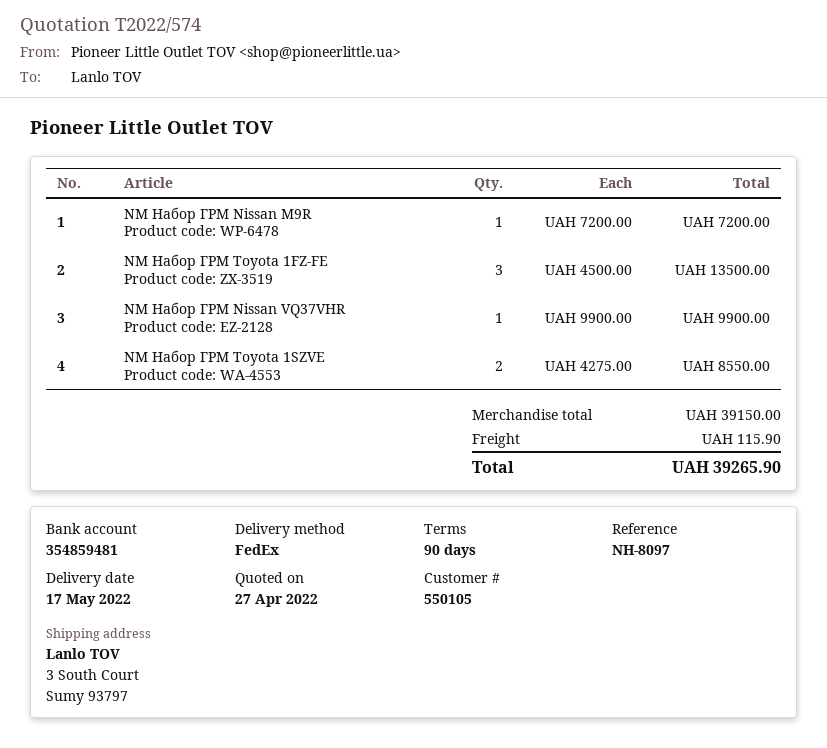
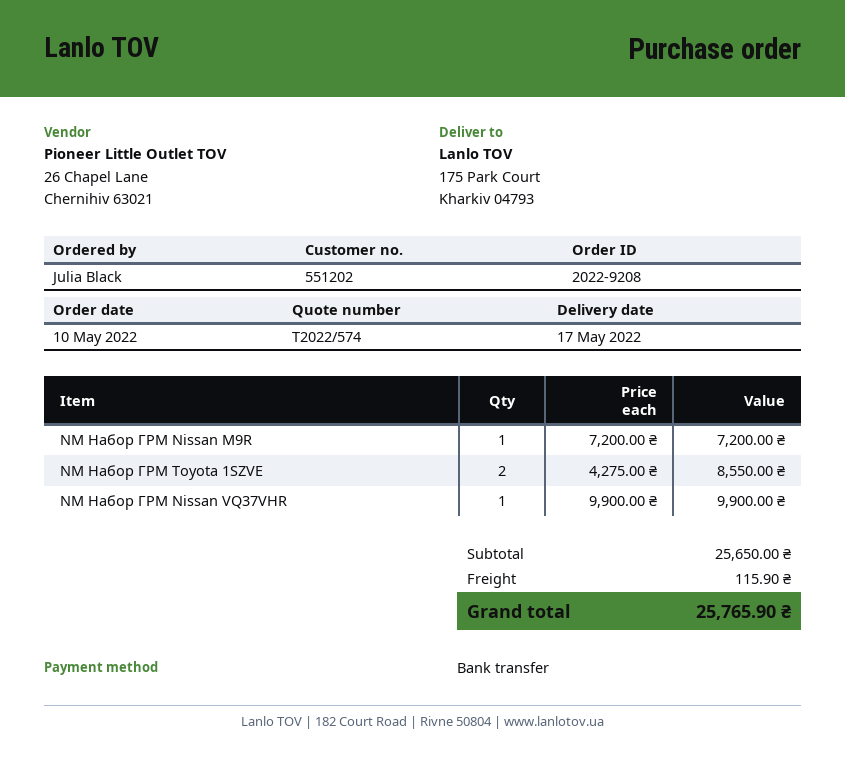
customer number: 550105 -> 551202
ship to: 3 South Court, Sumy 93797 -> 175 Park Court, Kharkiv 04793
NM Набор ГРМ Toyota 1FZ-FE: 3 x 4500.00 = 13500.00 -> none
subtotal: 39150.00 -> 25650.00
total: 39265.90 -> 25765.90

